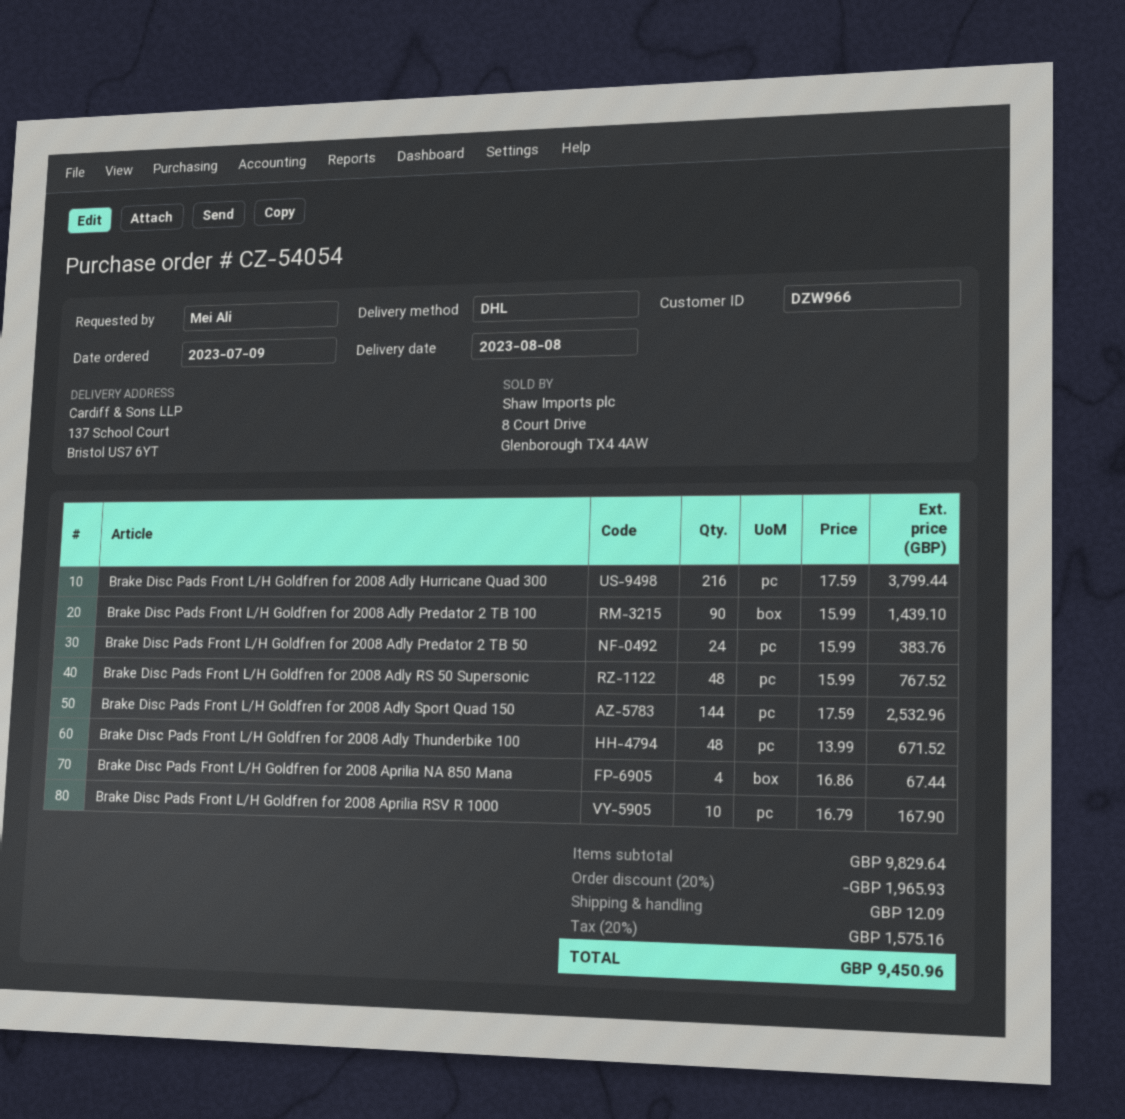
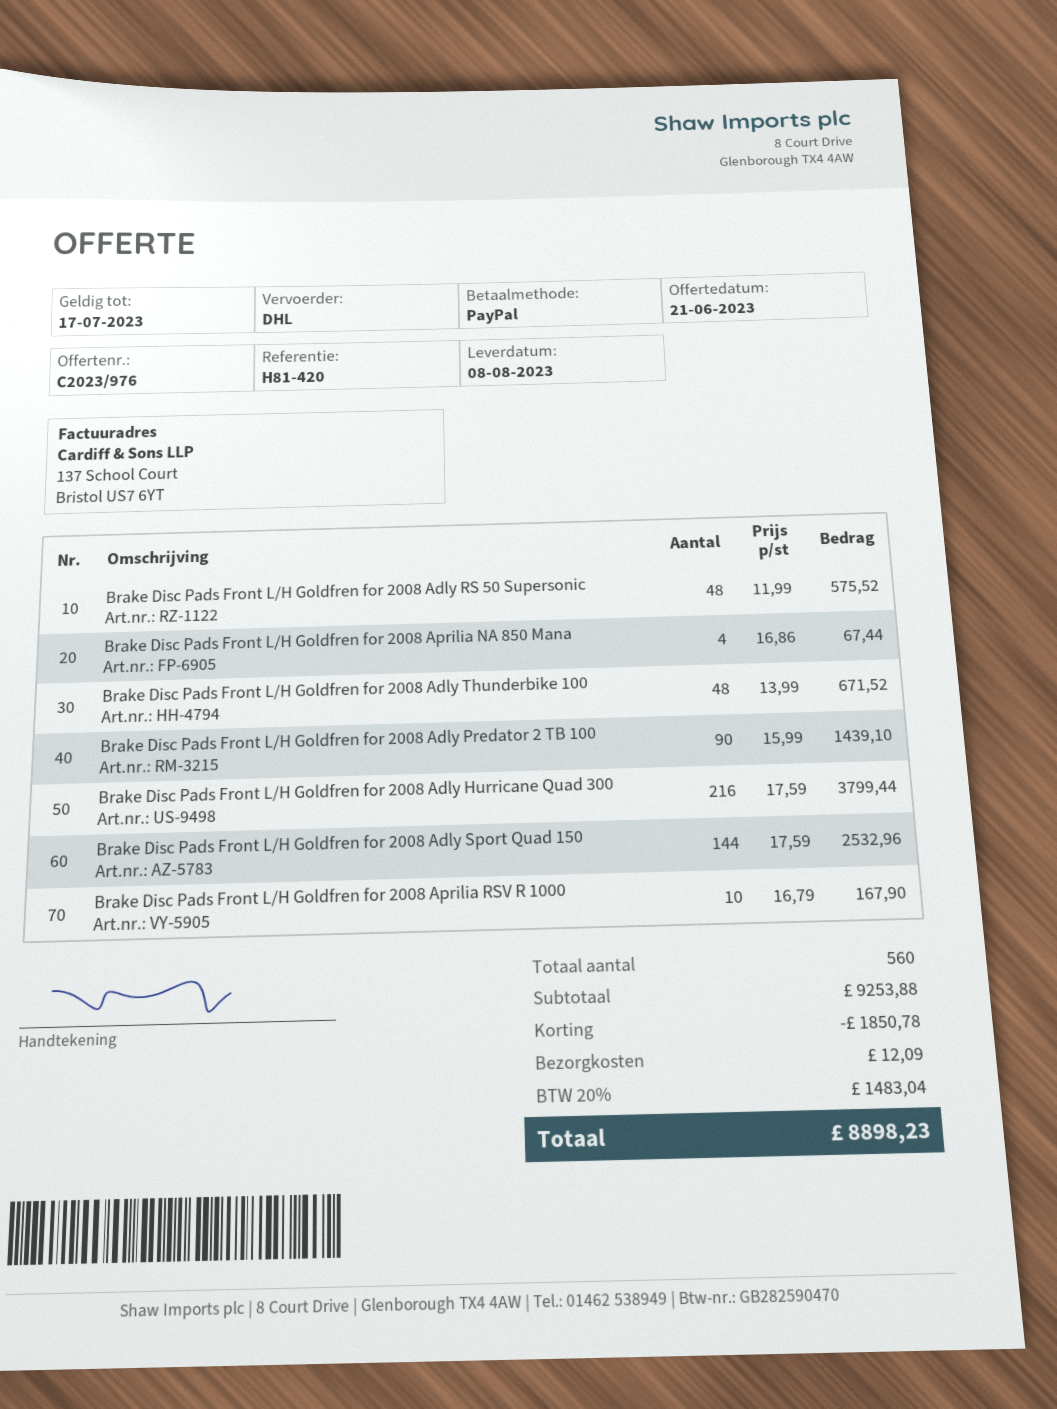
Brake Disc Pads Front L/H Goldfren for 2008 Adly Predator 2 TB 50: 24 x 15.99 = 383.76 -> none
Brake Disc Pads Front L/H Goldfren for 2008 Adly RS 50 Supersonic: 48 x 15.99 = 767.52 -> 48 x 11.99 = 575.52
subtotal: 9829.64 -> 9253.88
discount: 1965.93 -> 1850.78
tax: 20% = 1575.16 -> 20% = 1483.04
total: 9450.96 -> 8898.23

